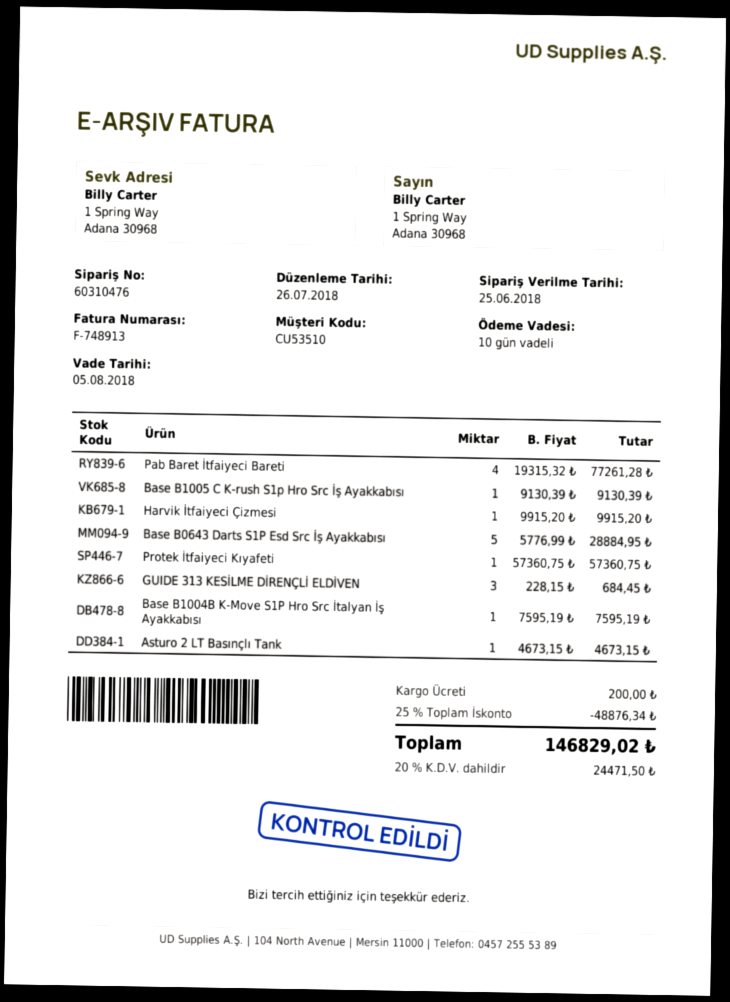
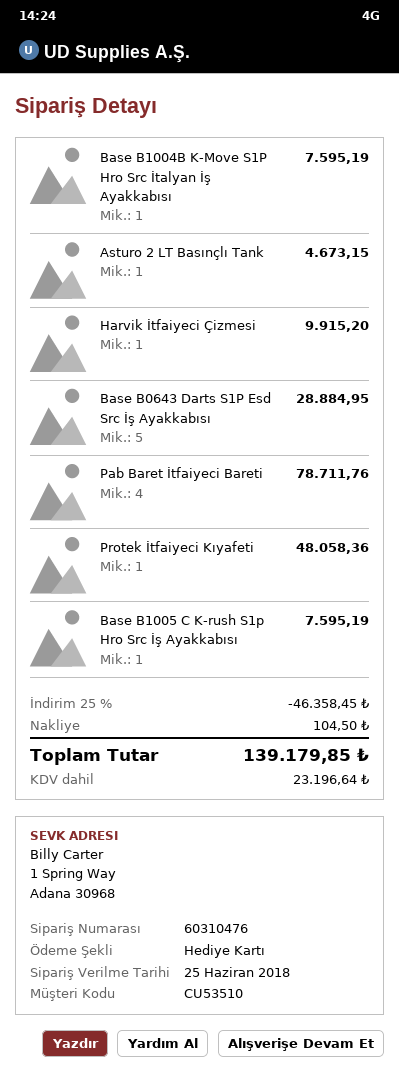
Pab Baret İtfaiyeci Bareti: 4 for 77261.28 -> 4 for 78711.76
Base B1005 C K-rush S1p Hro Src İş Ayakkabısı: 1 for 9130.39 -> 1 for 7595.19
Protek İtfaiyeci Kıyafeti: 1 for 57360.75 -> 1 for 48058.36
GUIDE 313 KESİLME DİRENÇLİ ELDİVEN: 3 for 684.45 -> none
discount: 25% = 48876.34 -> 25% = 46358.45
shipping: 200.00 -> 104.50
tax: 24471.50 -> 23196.64
total: 146829.02 -> 139179.85

